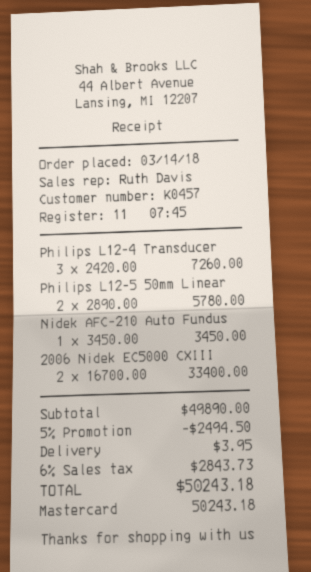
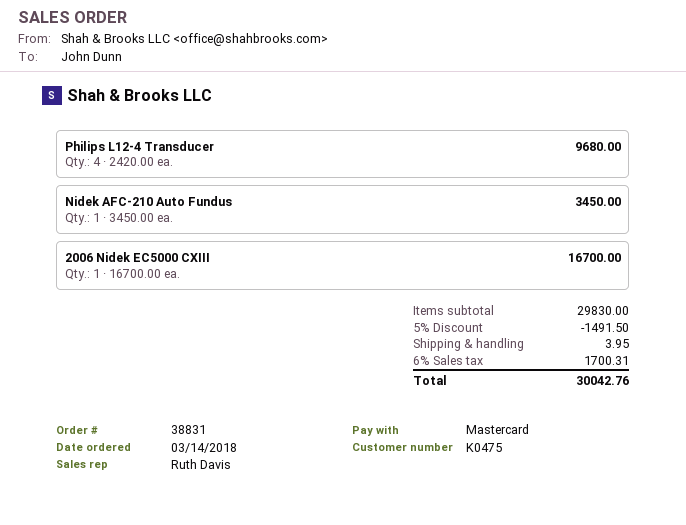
customer number: K0457 -> K0475
Philips L12-4 Transducer: 3 x 2420.00 = 7260.00 -> 4 x 2420.00 = 9680.00
Philips L12-5 50mm Linear: 2 x 2890.00 = 5780.00 -> none
2006 Nidek EC5000 CXIII: 2 x 16700.00 = 33400.00 -> 1 x 16700.00 = 16700.00
subtotal: 49890.00 -> 29830.00
discount: 5% = 2494.50 -> 5% = 1491.50
tax: 6% = 2843.73 -> 6% = 1700.31
total: 50243.18 -> 30042.76

